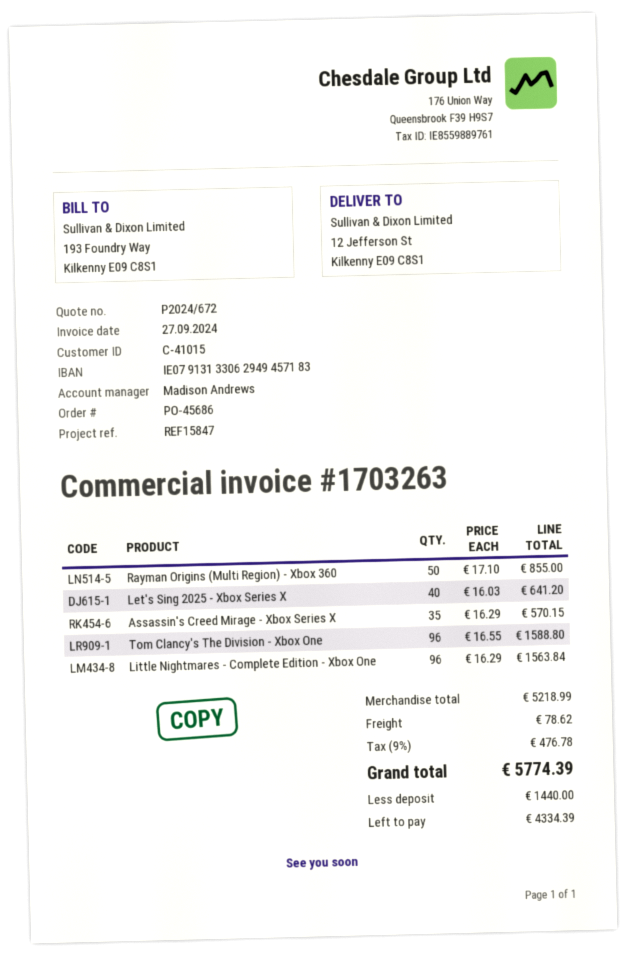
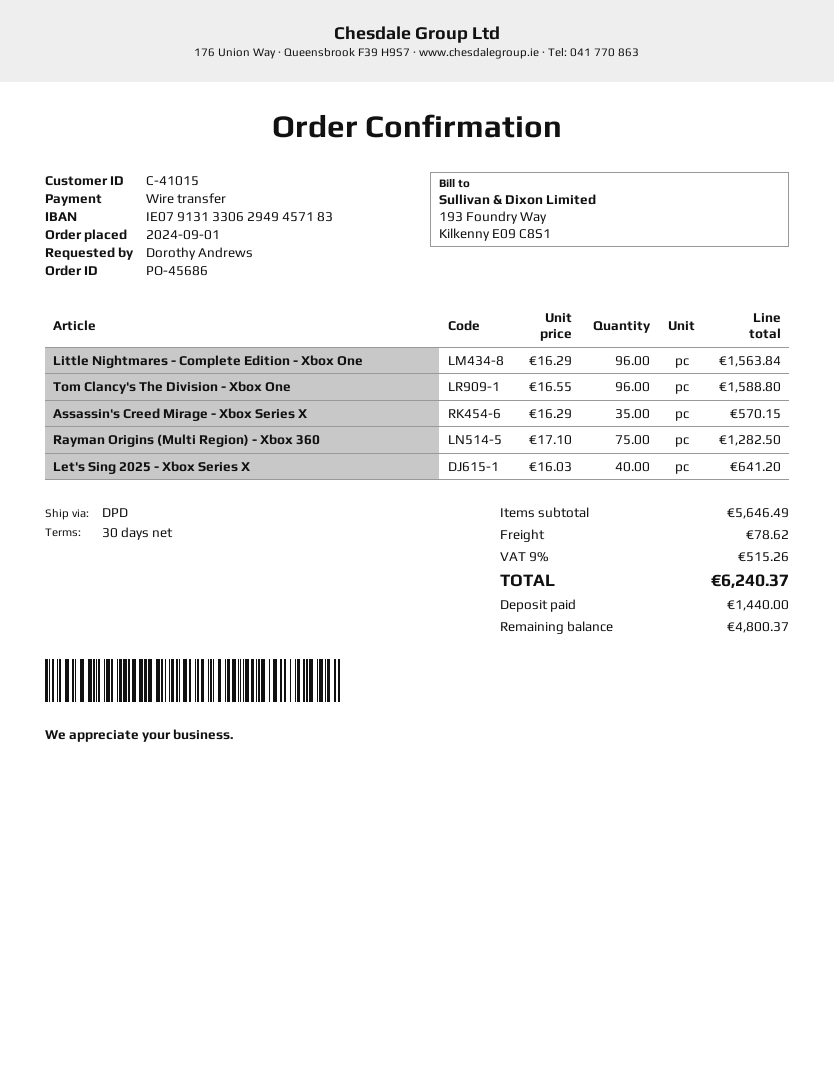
Rayman Origins (Multi Region) - Xbox 360: 50 x 17.10 = 855.00 -> 75 x 17.10 = 1282.50
subtotal: 5218.99 -> 5646.49
tax: 9% = 476.78 -> 9% = 515.26
total: 5774.39 -> 6240.37
balance: 4334.39 -> 4800.37

